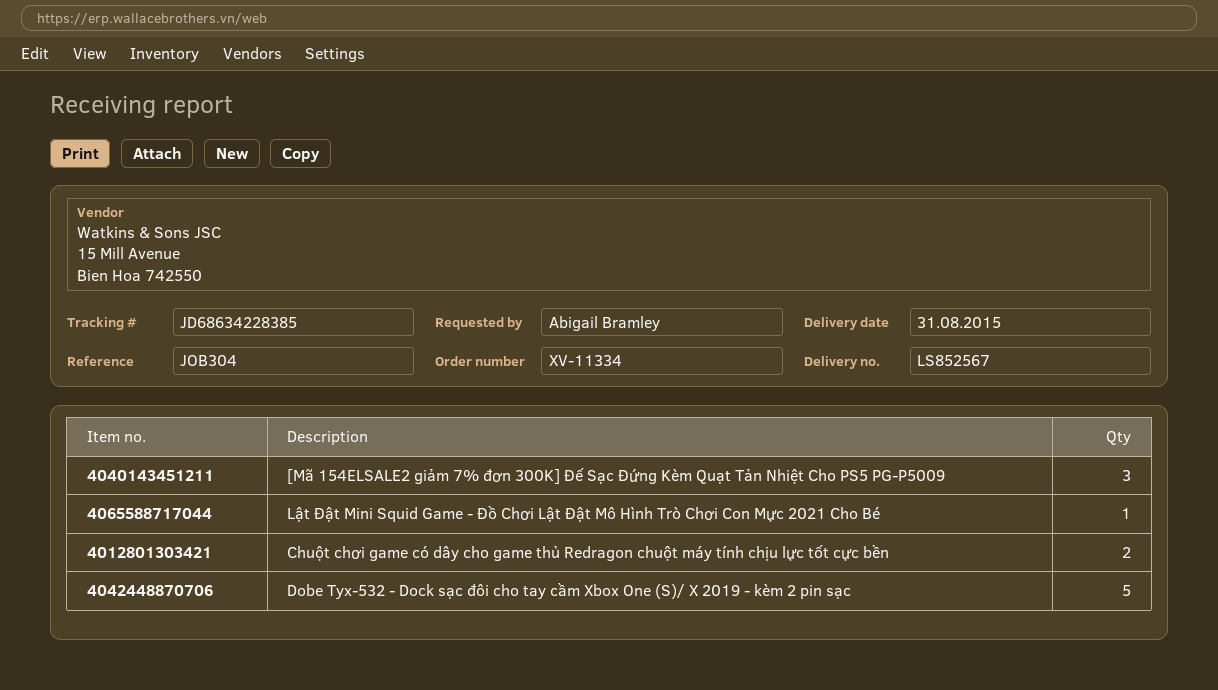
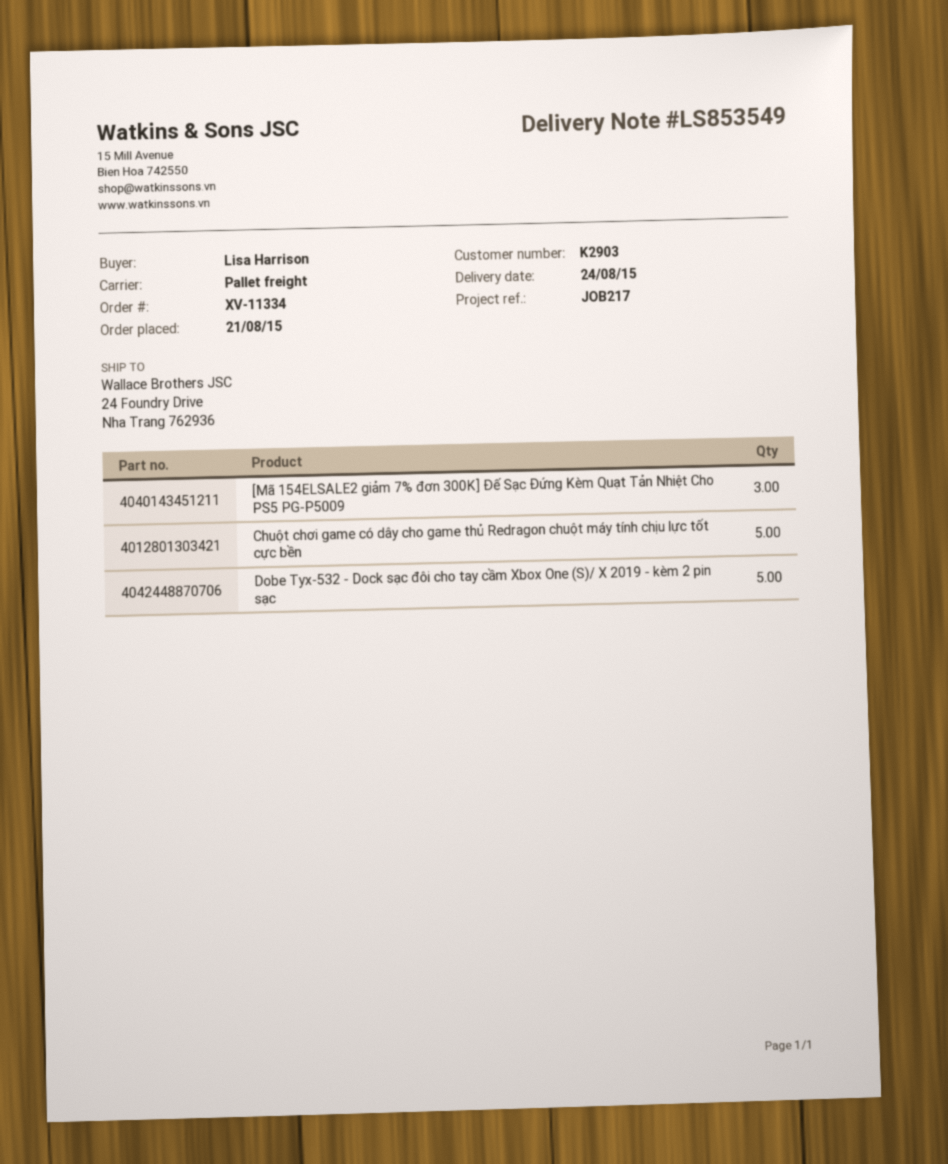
delivery note number: LS852567 -> LS853549
delivery date: 2015-08-31 -> 2015-08-24
reference: JOB304 -> JOB217
ordered by: Abigail Bramley -> Lisa Harrison
Lật Đật Mini Squid Game - Đồ Chơi Lật Đật Mô Hình Trò Chơi Con Mực 2021 Cho Bé: 1 -> none
Chuột chơi game có dây cho game thủ Redragon chuột máy tính chịu lực tốt cực bền: 2 -> 5

